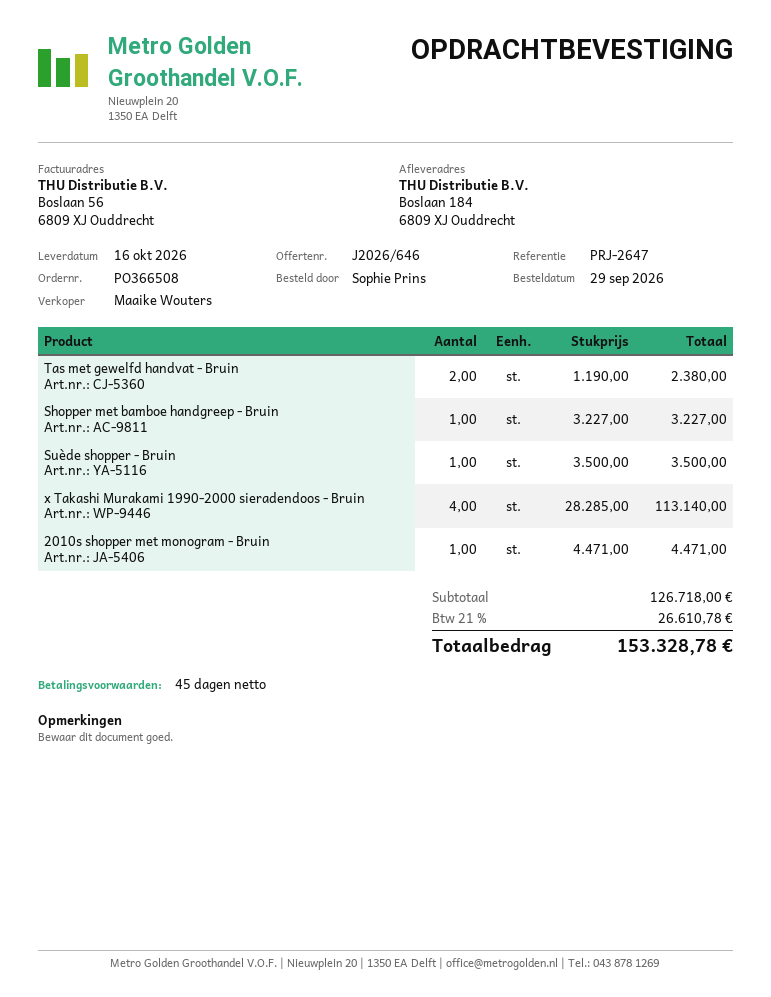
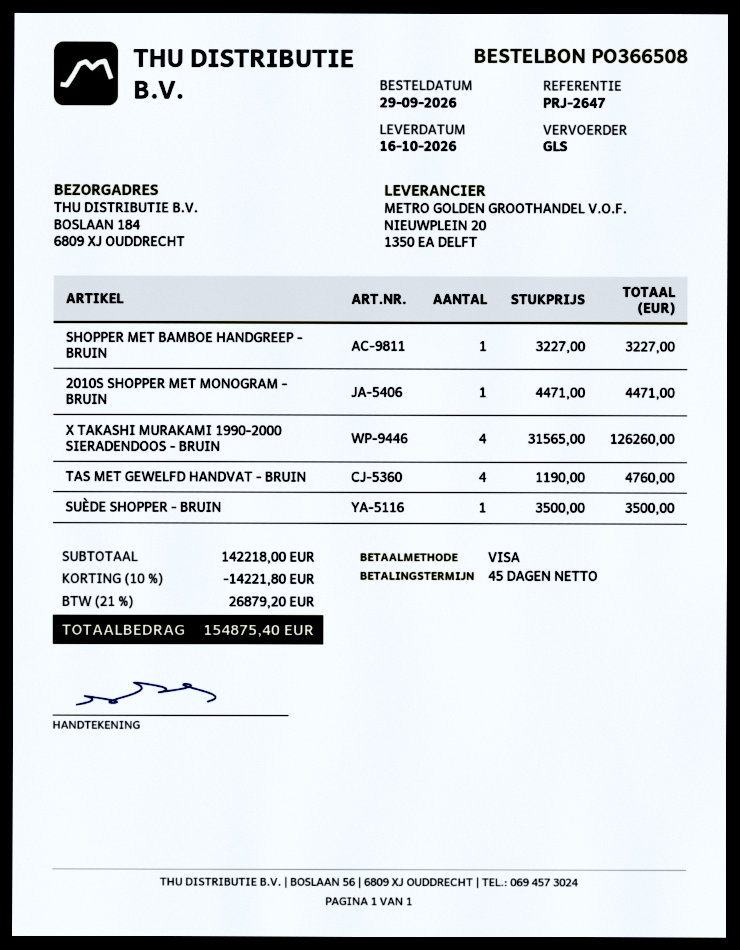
Tas met gewelfd handvat - Bruin: 2 x 1190.00 = 2380.00 -> 4 x 1190.00 = 4760.00
x Takashi Murakami 1990-2000 sieradendoos - Bruin: 4 x 28285.00 = 113140.00 -> 4 x 31565.00 = 126260.00
subtotal: 126718.00 -> 142218.00
discount: none -> 10% = 14221.80
tax: 21% = 26610.78 -> 21% = 26879.20
total: 153328.78 -> 154875.40

